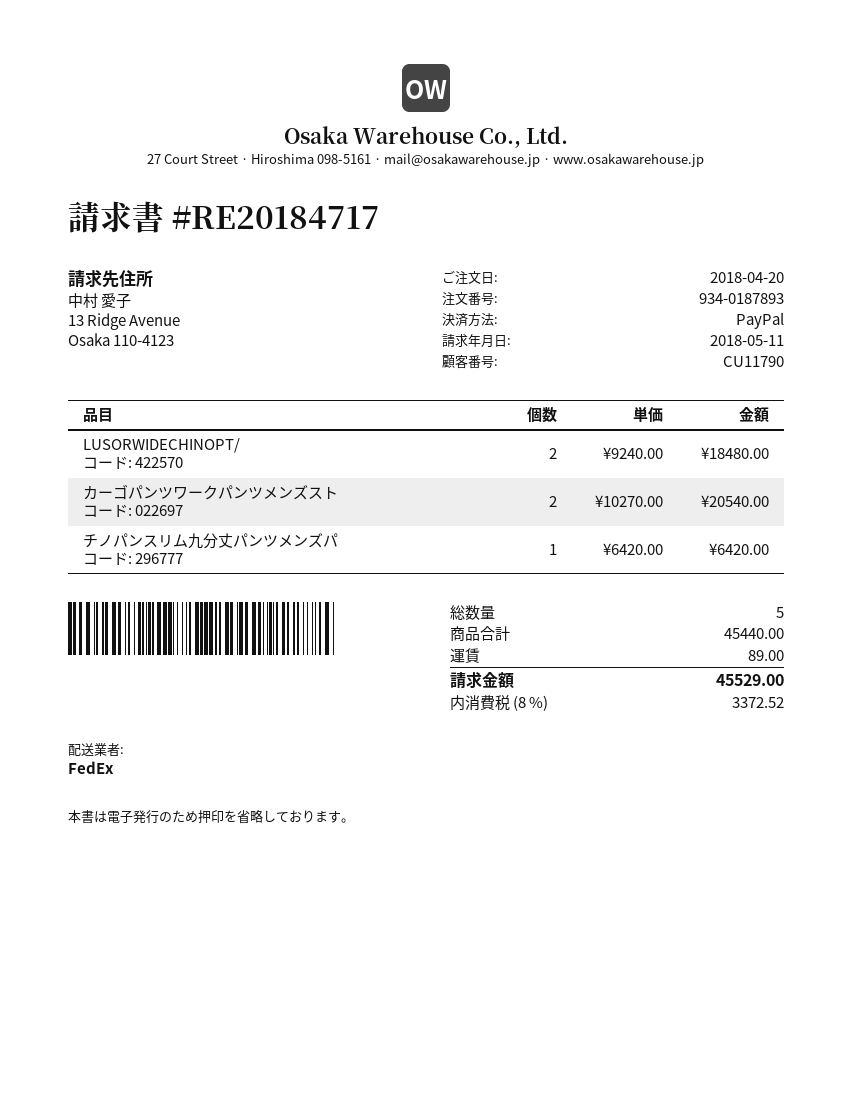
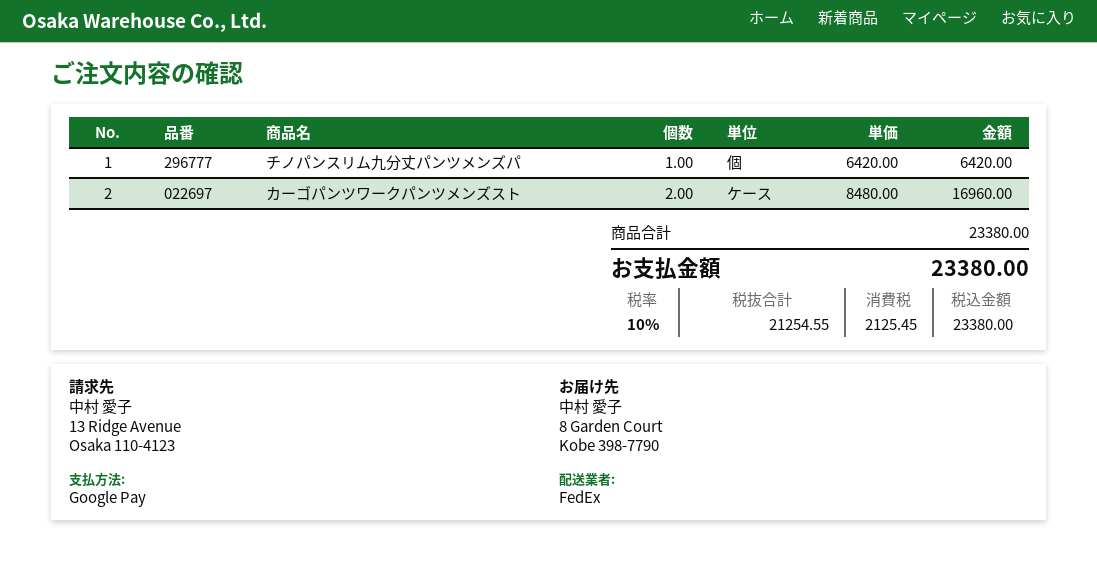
payment method: PayPal -> Google Pay
LUSORWIDECHINOPT/: 2 x 9240.00 = 18480.00 -> none
カーゴパンツワークパンツメンズスト: 2 x 10270.00 = 20540.00 -> 2 x 8480.00 = 16960.00
subtotal: 45440.00 -> 23380.00
shipping: 89.00 -> none
tax: 8% = 3372.52 -> 10% = 2125.45
total: 45529.00 -> 23380.00

